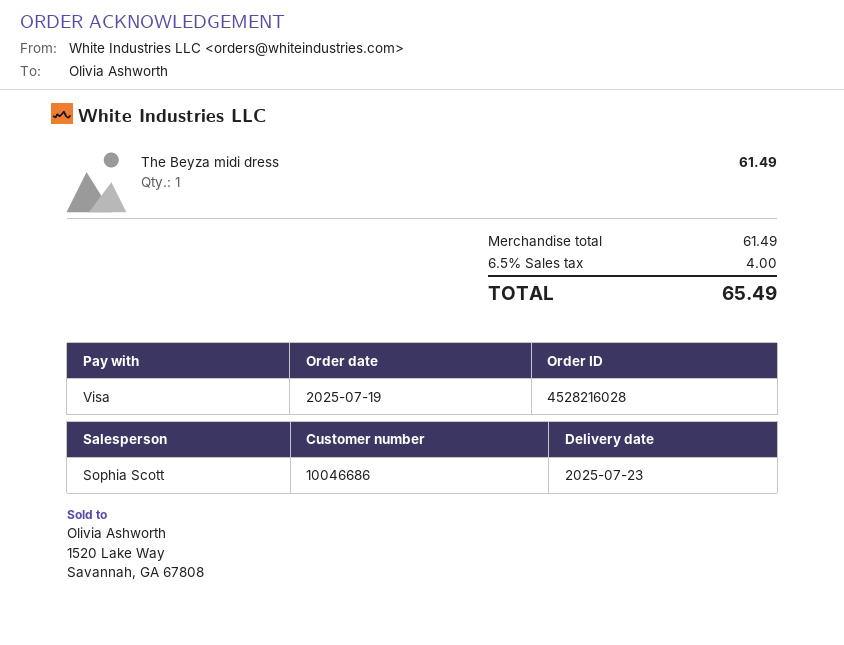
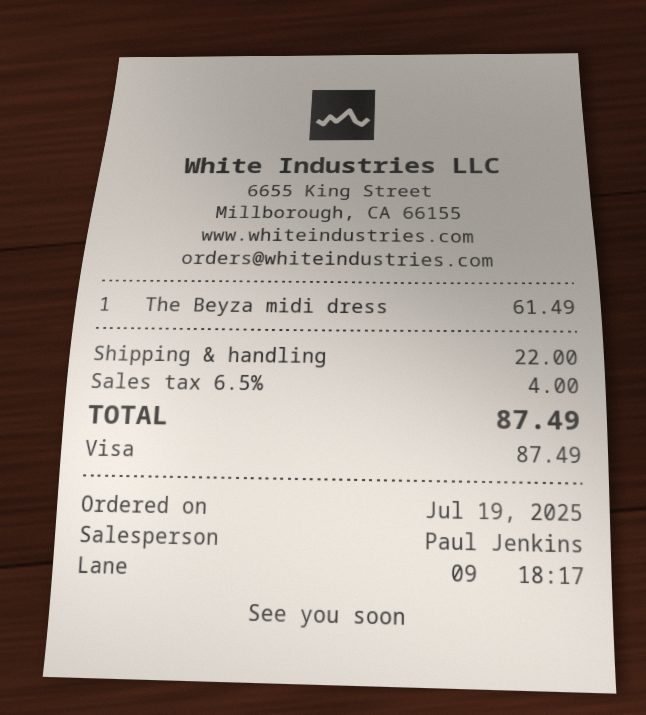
sales rep: Sophia Scott -> Paul Jenkins
shipping: none -> 22.00
total: 65.49 -> 87.49

